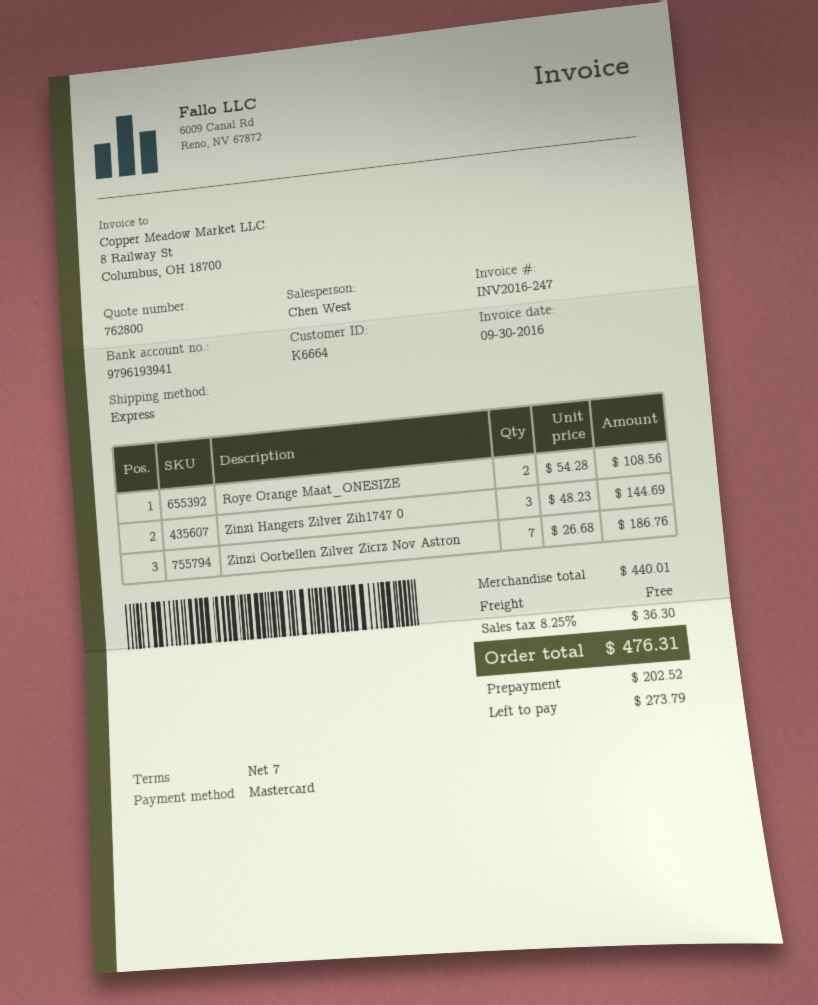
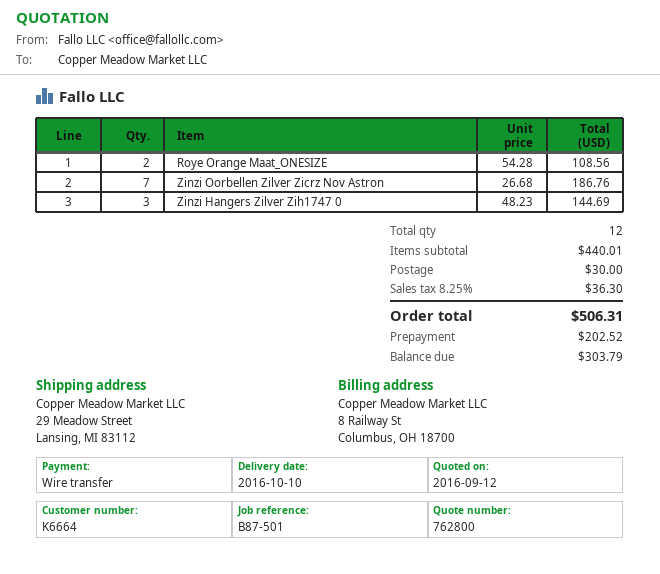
payment method: Mastercard -> bank transfer
shipping: 0.00 -> 30.00
total: 476.31 -> 506.31
balance: 273.79 -> 303.79

